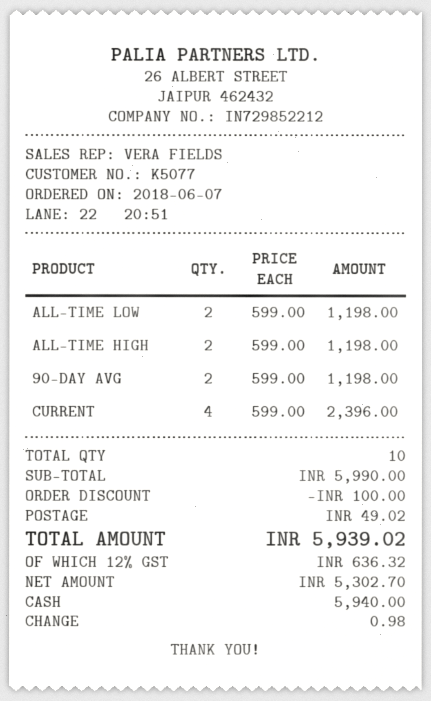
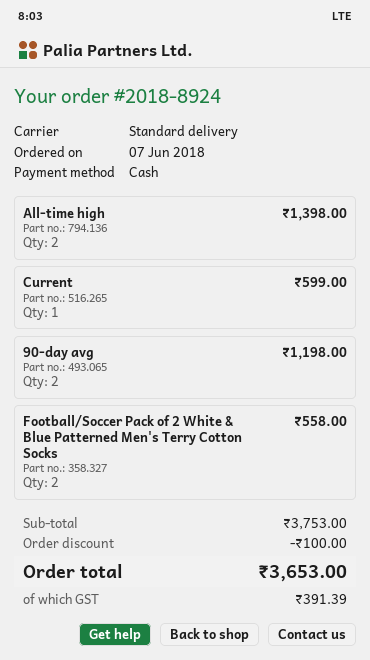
ALL-TIME LOW: 2 for 1198.00 -> none
ALL-TIME HIGH: 2 for 1198.00 -> 2 for 1398.00
CURRENT: 4 for 2396.00 -> 1 for 599.00
Football/Soccer Pack of 2 White & Blue Patterned Men's Terry Cotton Socks: none -> 2 for 558.00
subtotal: 5990.00 -> 3753.00
shipping: 49.02 -> none
tax: 636.32 -> 391.39
total: 5939.02 -> 3653.00

